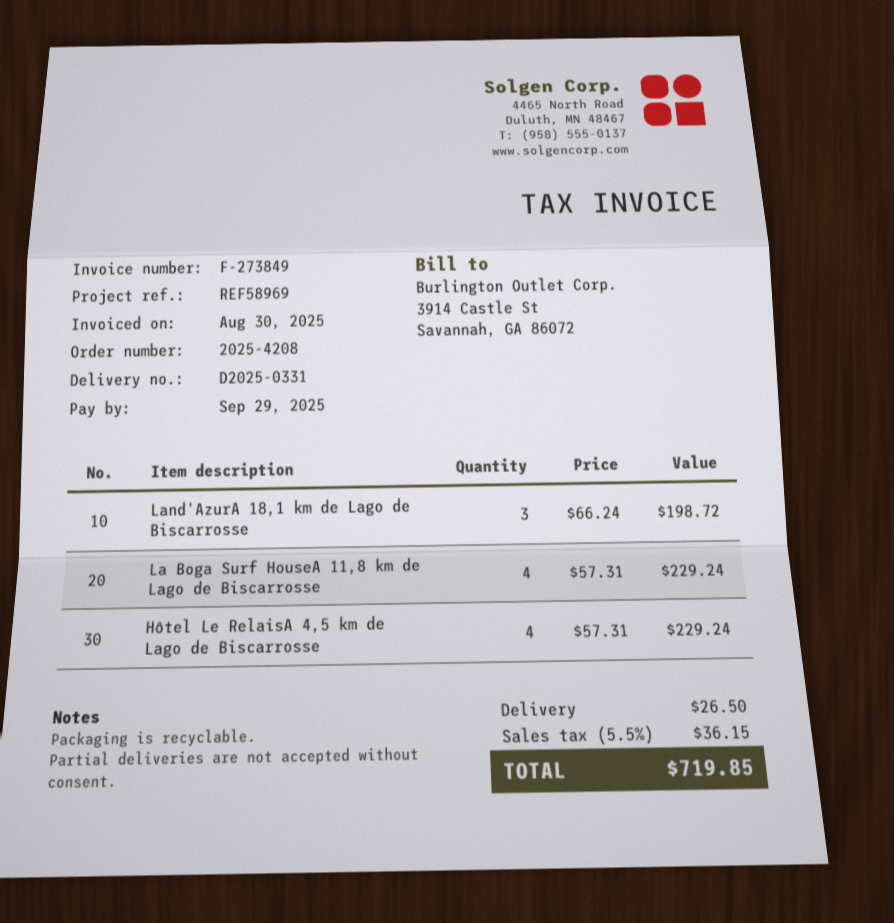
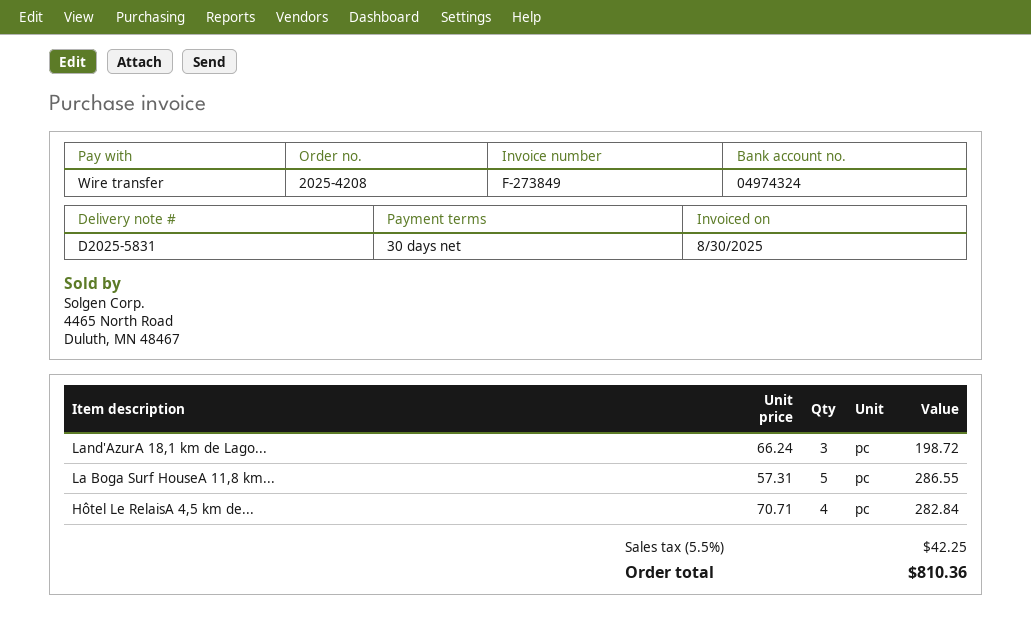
delivery note number: D2025-0331 -> D2025-5831
La Boga Surf HouseA 11,8 km de Lago de Biscarrosse: 4 x 57.31 = 229.24 -> 5 x 57.31 = 286.55
Hôtel Le RelaisA 4,5 km de Lago de Biscarrosse: 4 x 57.31 = 229.24 -> 4 x 70.71 = 282.84
shipping: 26.50 -> none
tax: 5.5% = 36.15 -> 5.5% = 42.25
total: 719.85 -> 810.36

